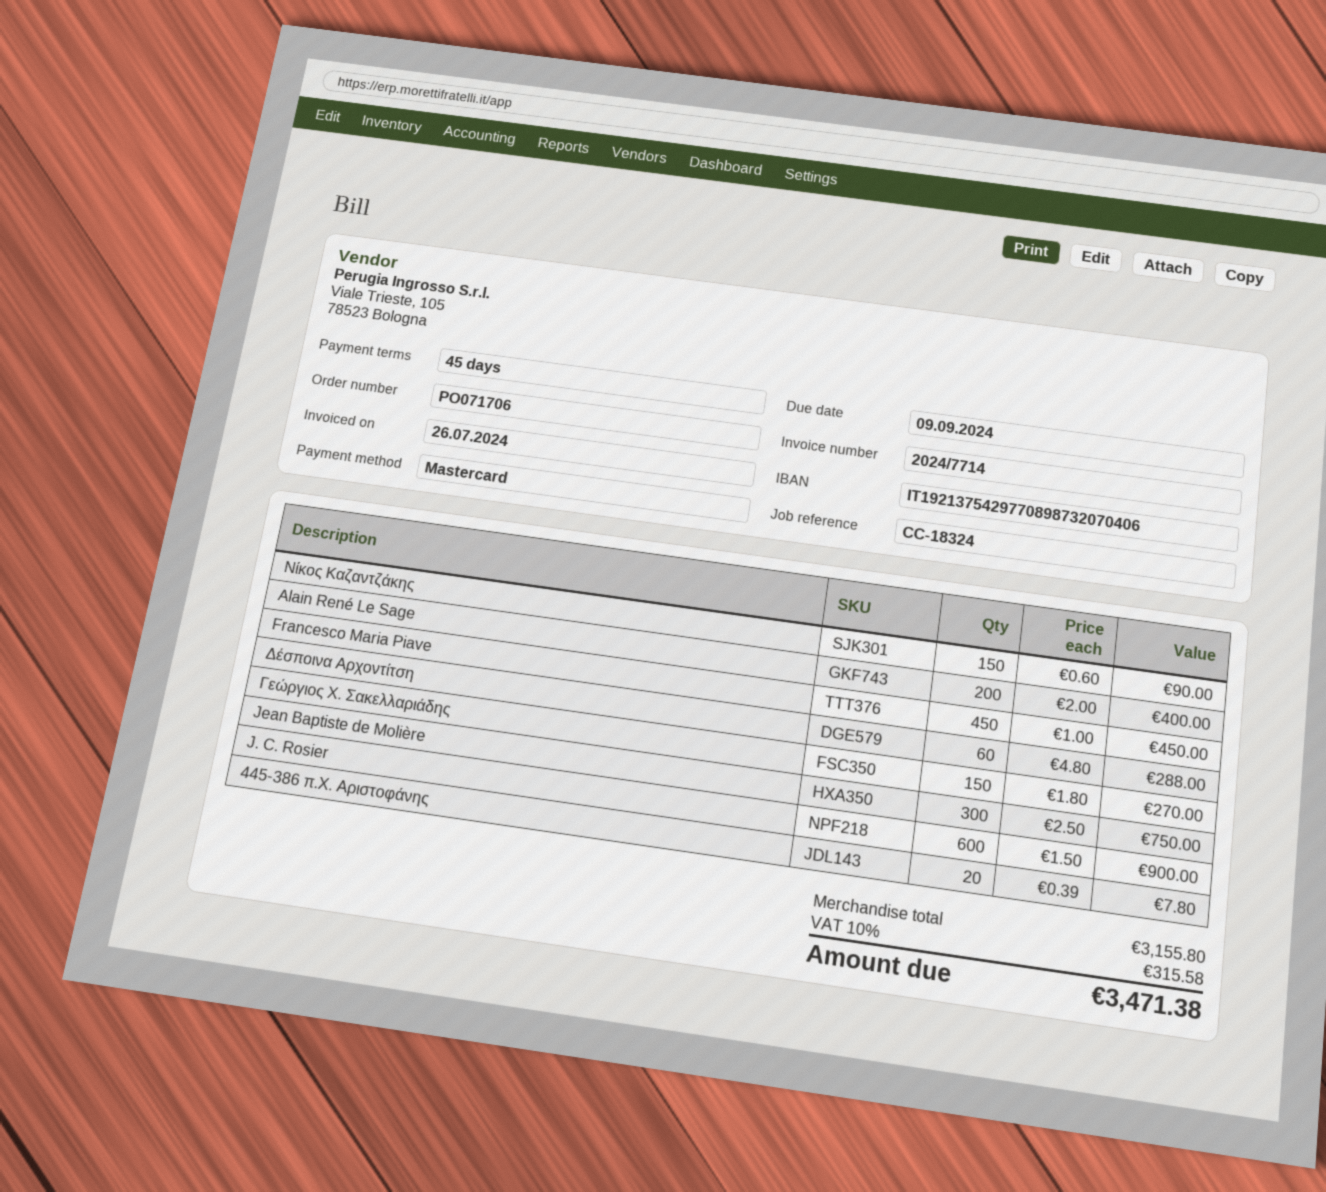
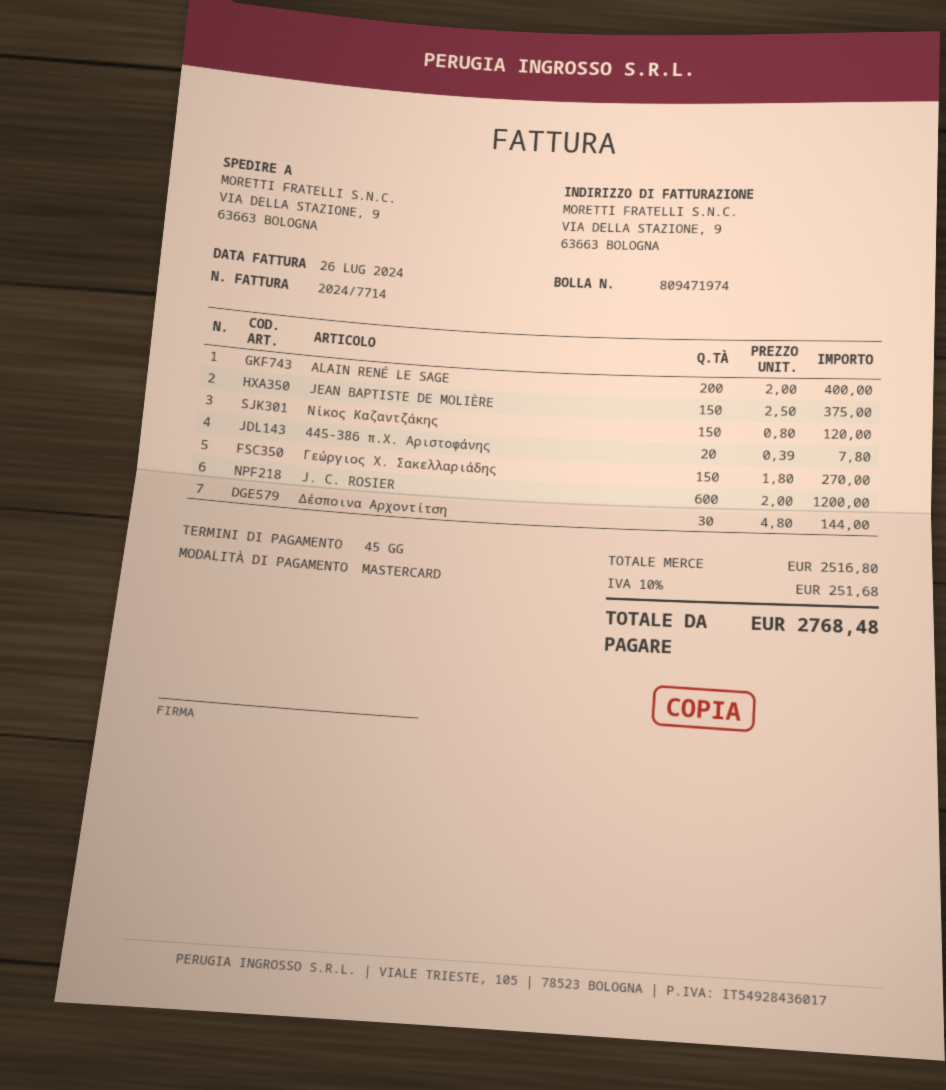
Νίκος Καζαντζάκης: 150 x 0.60 = 90.00 -> 150 x 0.80 = 120.00
Francesco Maria Piave: 450 x 1.00 = 450.00 -> none
Δέσποινα Αρχοντίτση: 60 x 4.80 = 288.00 -> 30 x 4.80 = 144.00
Jean Baptiste de Molière: 300 x 2.50 = 750.00 -> 150 x 2.50 = 375.00
J. C. Rosier: 600 x 1.50 = 900.00 -> 600 x 2.00 = 1200.00
subtotal: 3155.80 -> 2516.80
tax: 10% = 315.58 -> 10% = 251.68
total: 3471.38 -> 2768.48

